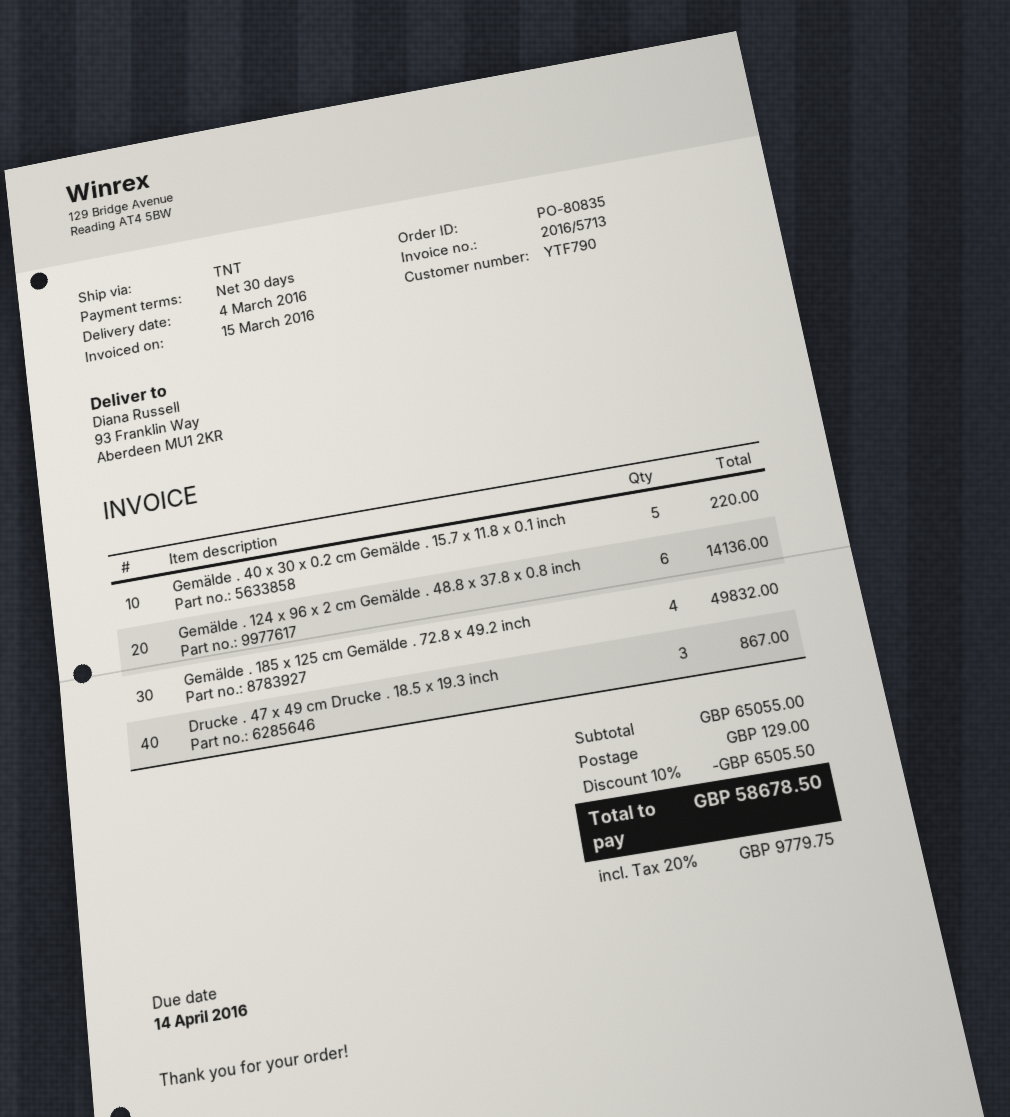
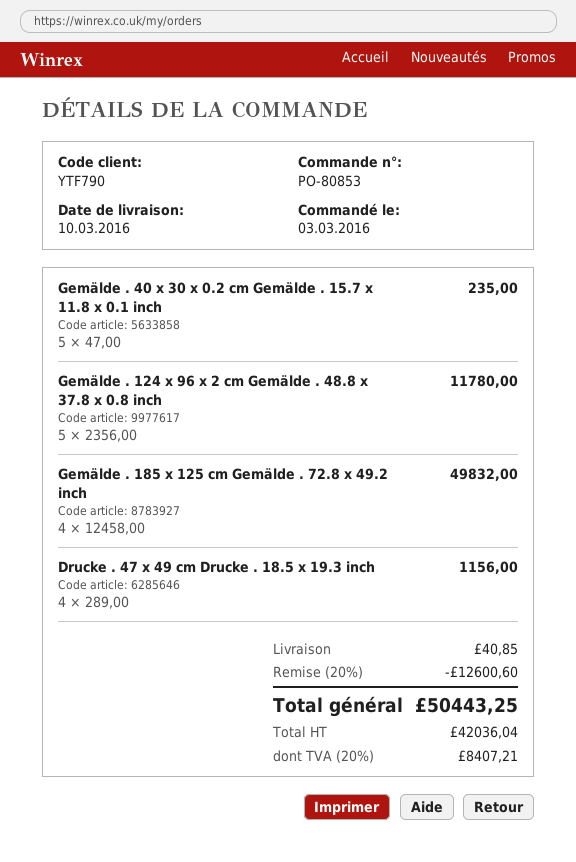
order number: PO-80835 -> PO-80853
delivery date: 2016-03-04 -> 2016-03-10
Gemälde . 40 x 30 x 0.2 cm Gemälde . 15.7 x 11.8 x 0.1 inch: 5 for 220.00 -> 5 for 235.00
Gemälde . 124 x 96 x 2 cm Gemälde . 48.8 x 37.8 x 0.8 inch: 6 for 14136.00 -> 5 for 11780.00
Drucke . 47 x 49 cm Drucke . 18.5 x 19.3 inch: 3 for 867.00 -> 4 for 1156.00
discount: 10% = 6505.50 -> 20% = 12600.60
shipping: 129.00 -> 40.85
tax: 20% = 9779.75 -> 20% = 8407.21
total: 58678.50 -> 50443.25

